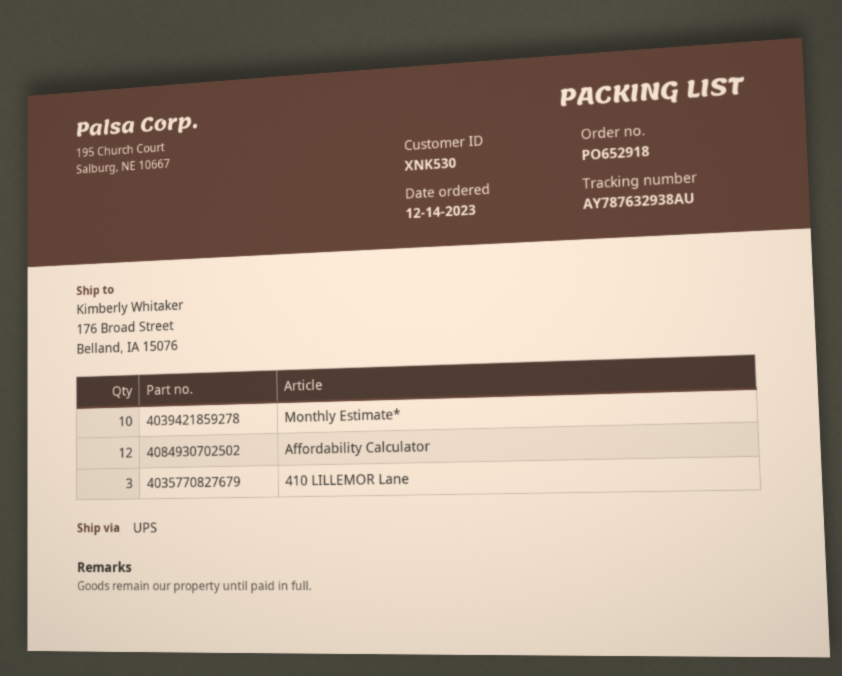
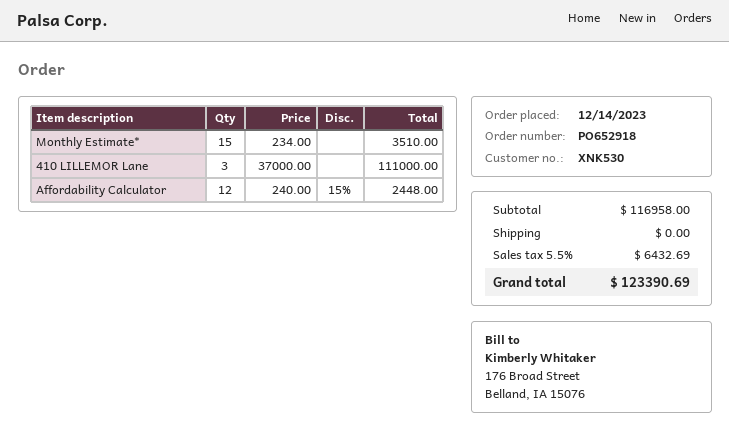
Monthly Estimate*: 10 -> 15

